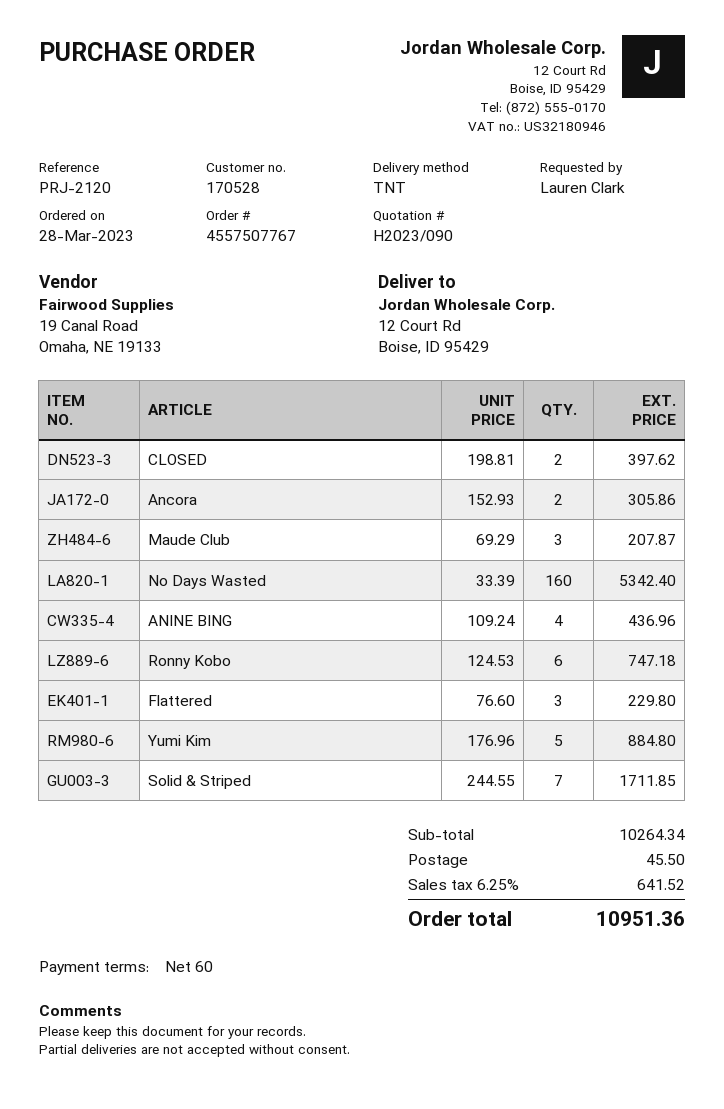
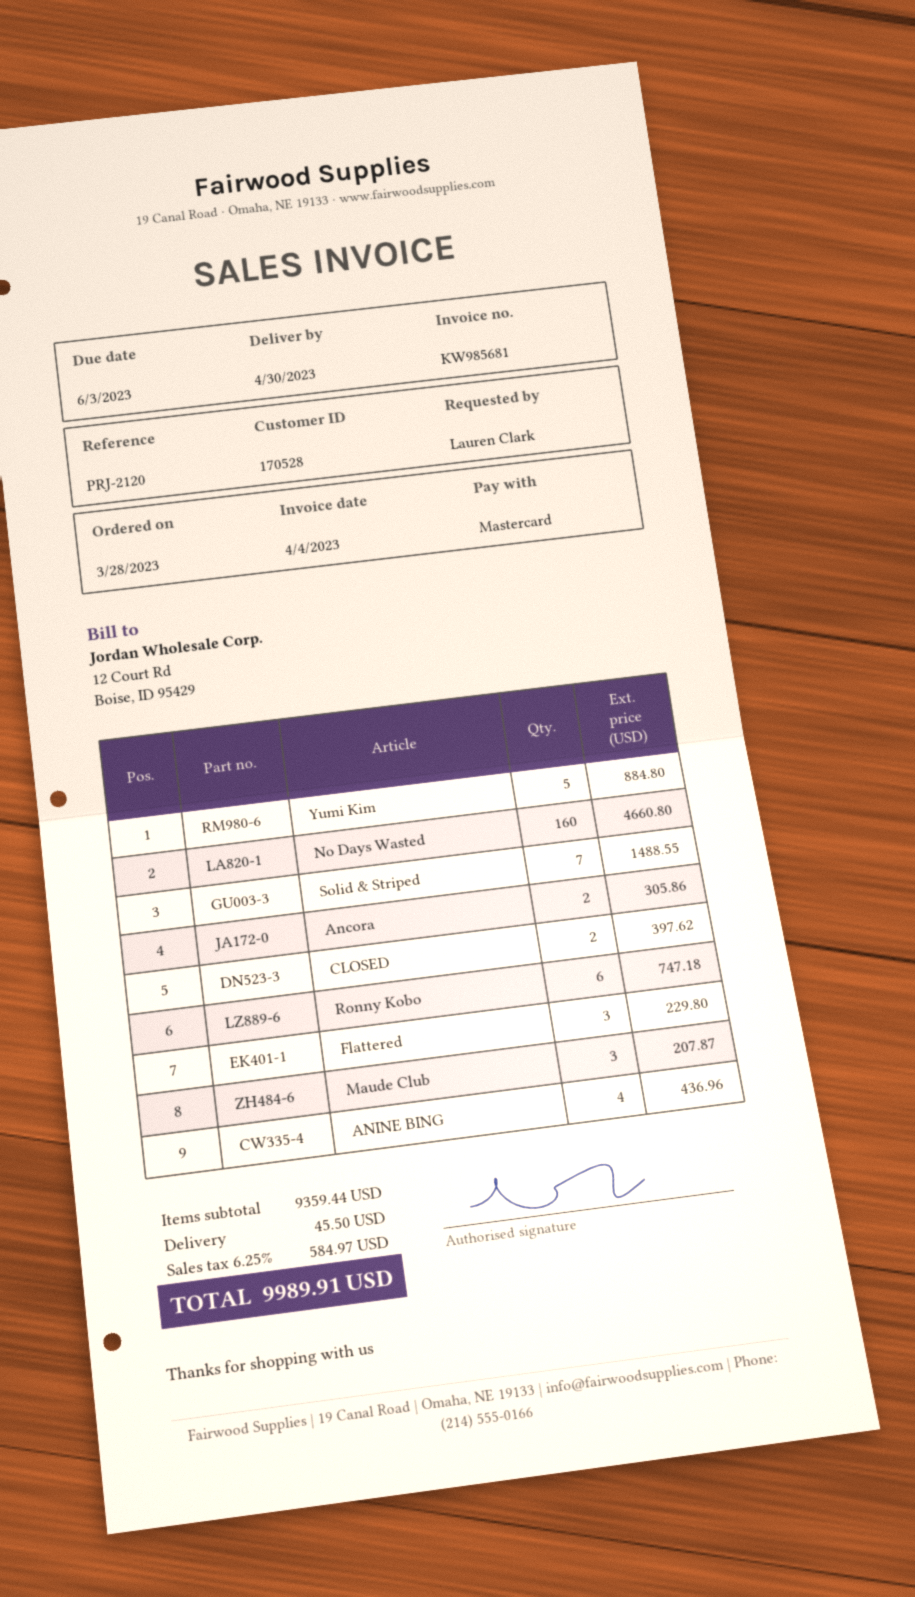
No Days Wasted: 160 for 5342.40 -> 160 for 4660.80
Solid & Striped: 7 for 1711.85 -> 7 for 1488.55
subtotal: 10264.34 -> 9359.44
tax: 6.25% = 641.52 -> 6.25% = 584.97
total: 10951.36 -> 9989.91

